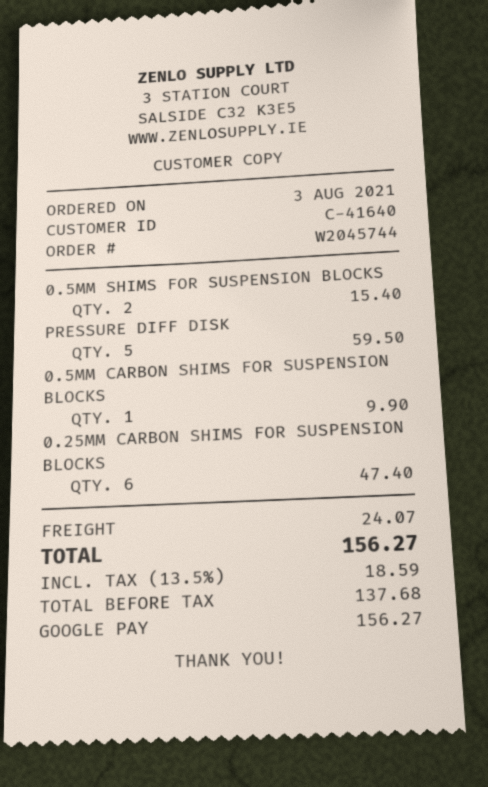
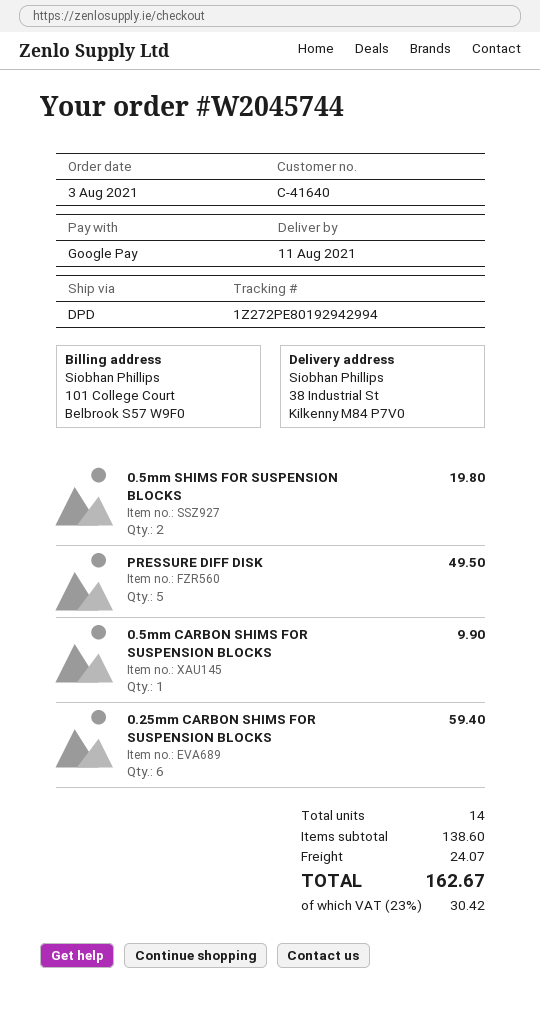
0.5MM SHIMS FOR SUSPENSION BLOCKS: 2 for 15.40 -> 2 for 19.80
PRESSURE DIFF DISK: 5 for 59.50 -> 5 for 49.50
0.25MM CARBON SHIMS FOR SUSPENSION BLOCKS: 6 for 47.40 -> 6 for 59.40
tax: 13.5% = 18.59 -> 23% = 30.42
total: 156.27 -> 162.67

